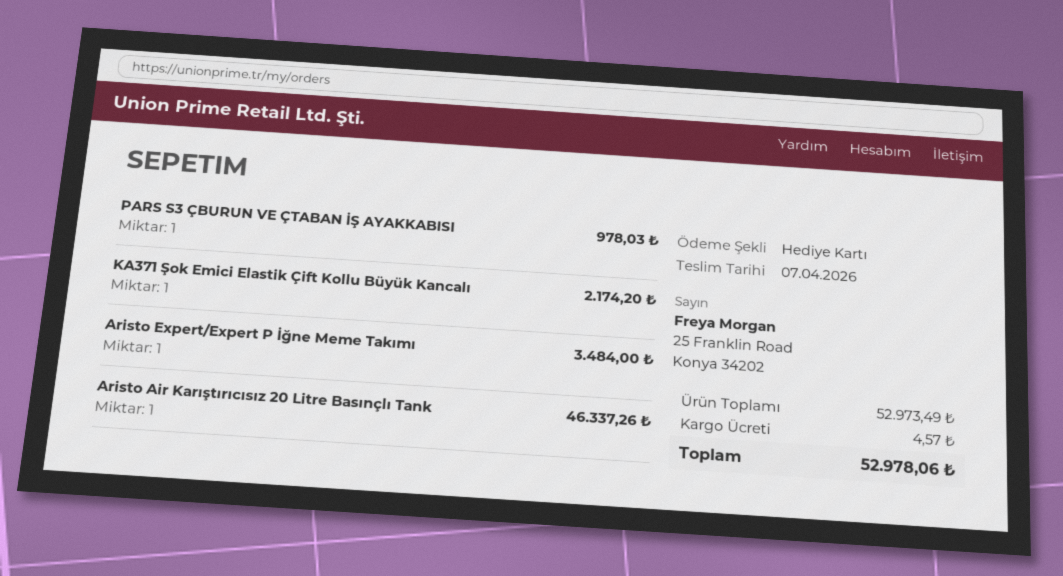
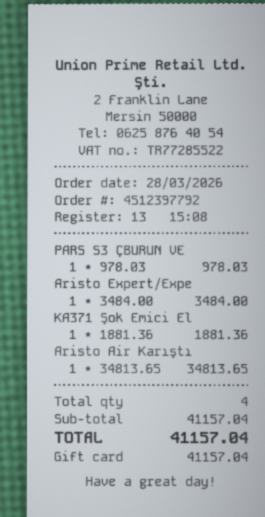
KA371 Şok Emici Elastik Çift Kollu Büyük Kancalı: 1 for 2174.20 -> 1 for 1881.36
Aristo Air Karıştırıcısız 20 Litre Basınçlı Tank: 1 for 46337.26 -> 1 for 34813.65
subtotal: 52973.49 -> 41157.04
shipping: 4.57 -> none
total: 52978.06 -> 41157.04

